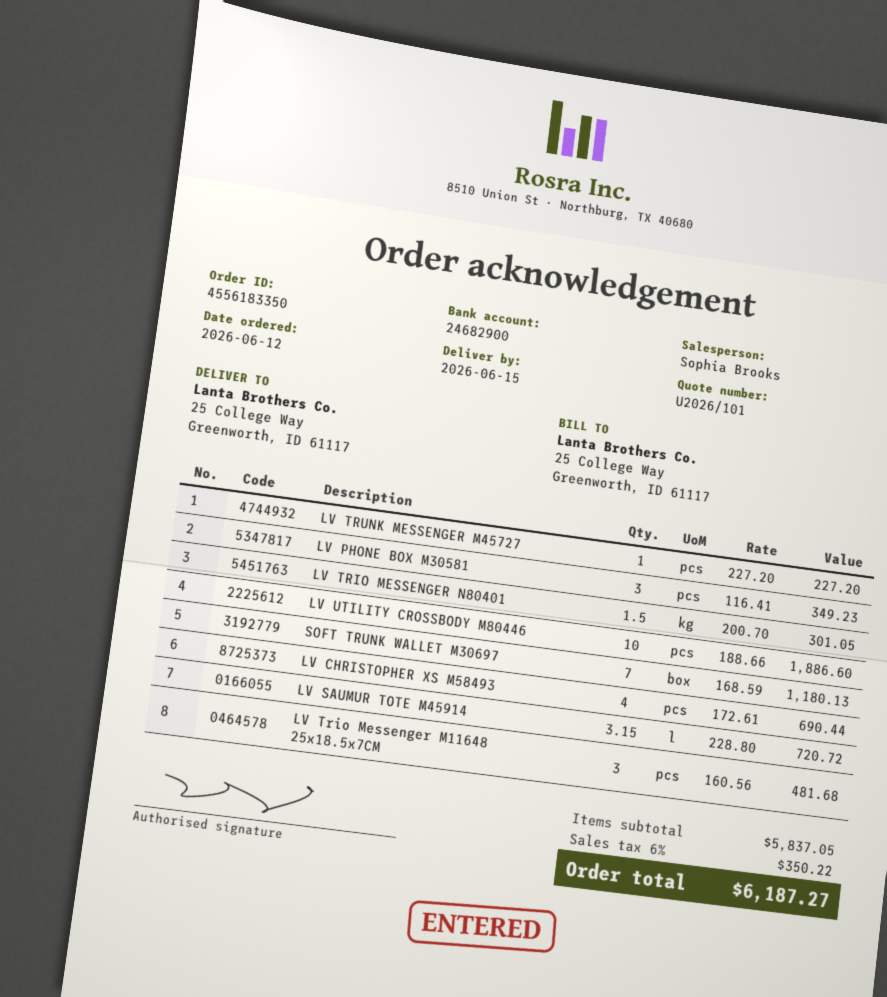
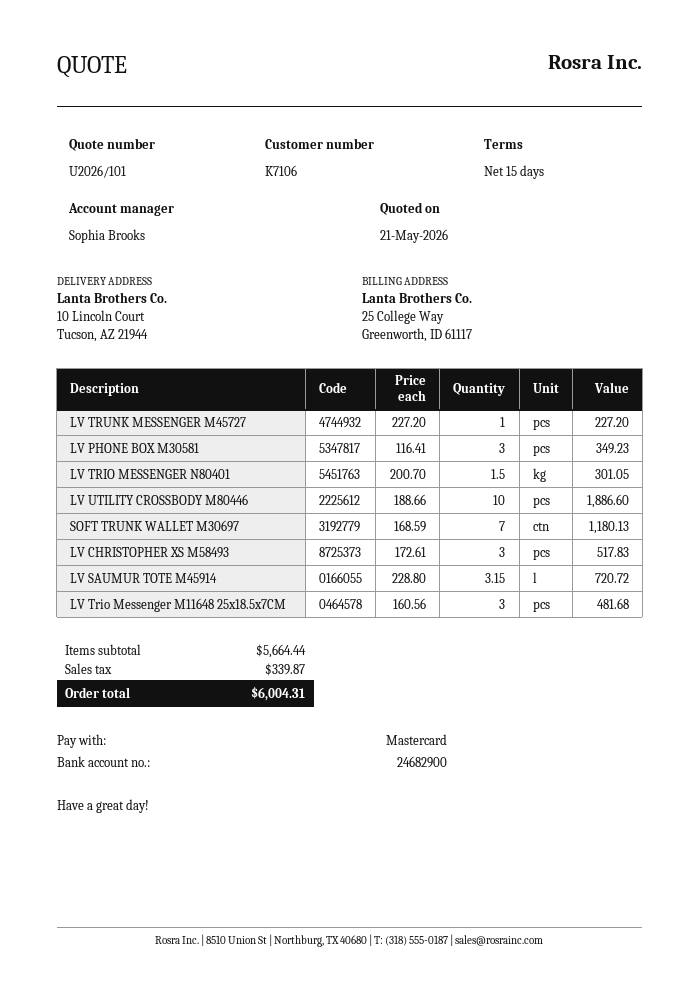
ship to: 25 College Way, Greenworth, ID 61117 -> 10 Lincoln Court, Tucson, AZ 21944
LV CHRISTOPHER XS M58493: 4 x 172.61 = 690.44 -> 3 x 172.61 = 517.83
subtotal: 5837.05 -> 5664.44
tax: 350.22 -> 339.87
total: 6187.27 -> 6004.31

